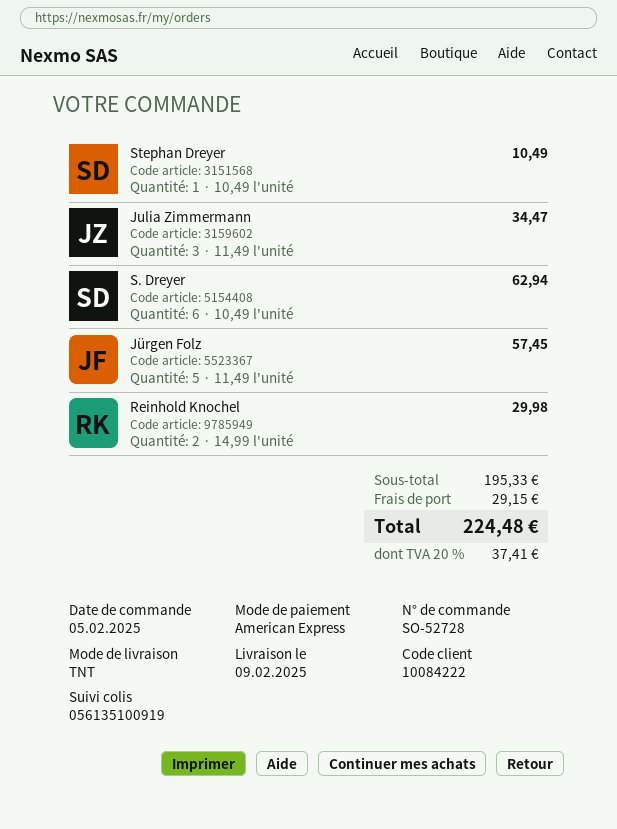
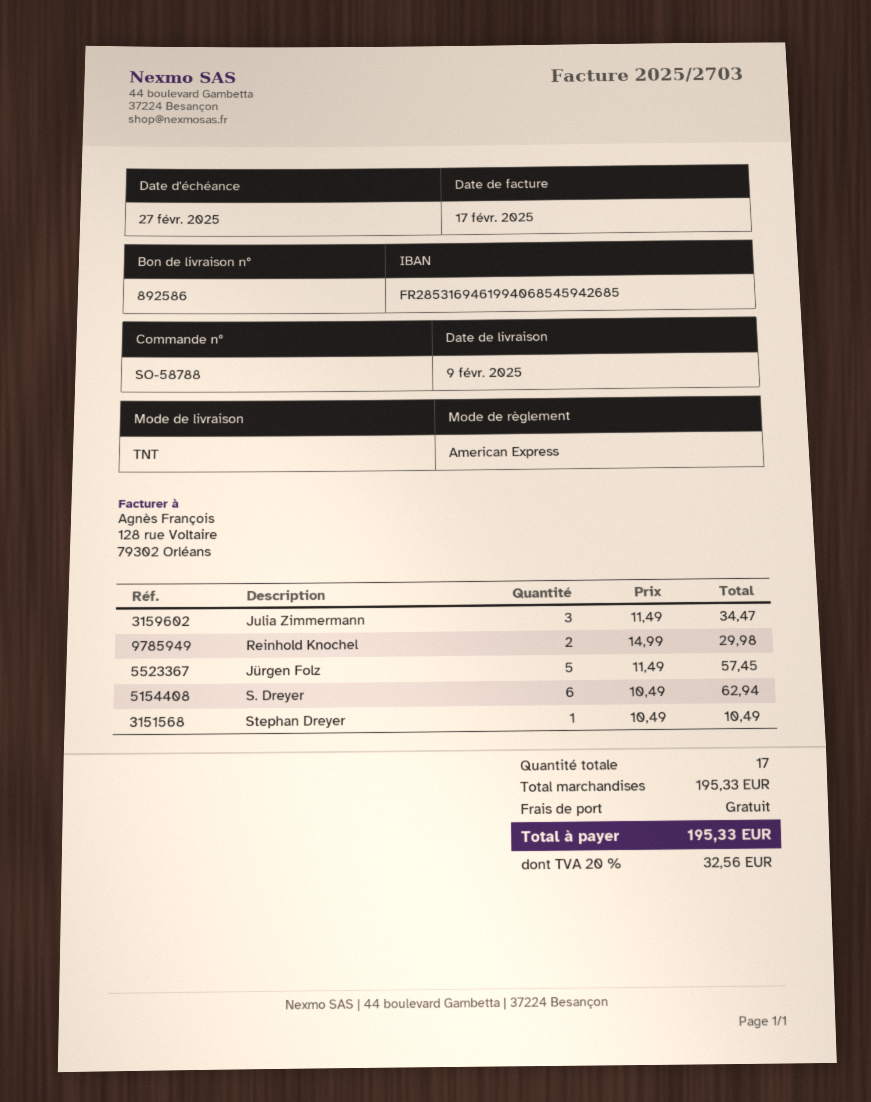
order number: SO-52728 -> SO-58788
shipping: 29.15 -> 0.00
tax: 20% = 37.41 -> 20% = 32.56
total: 224.48 -> 195.33

